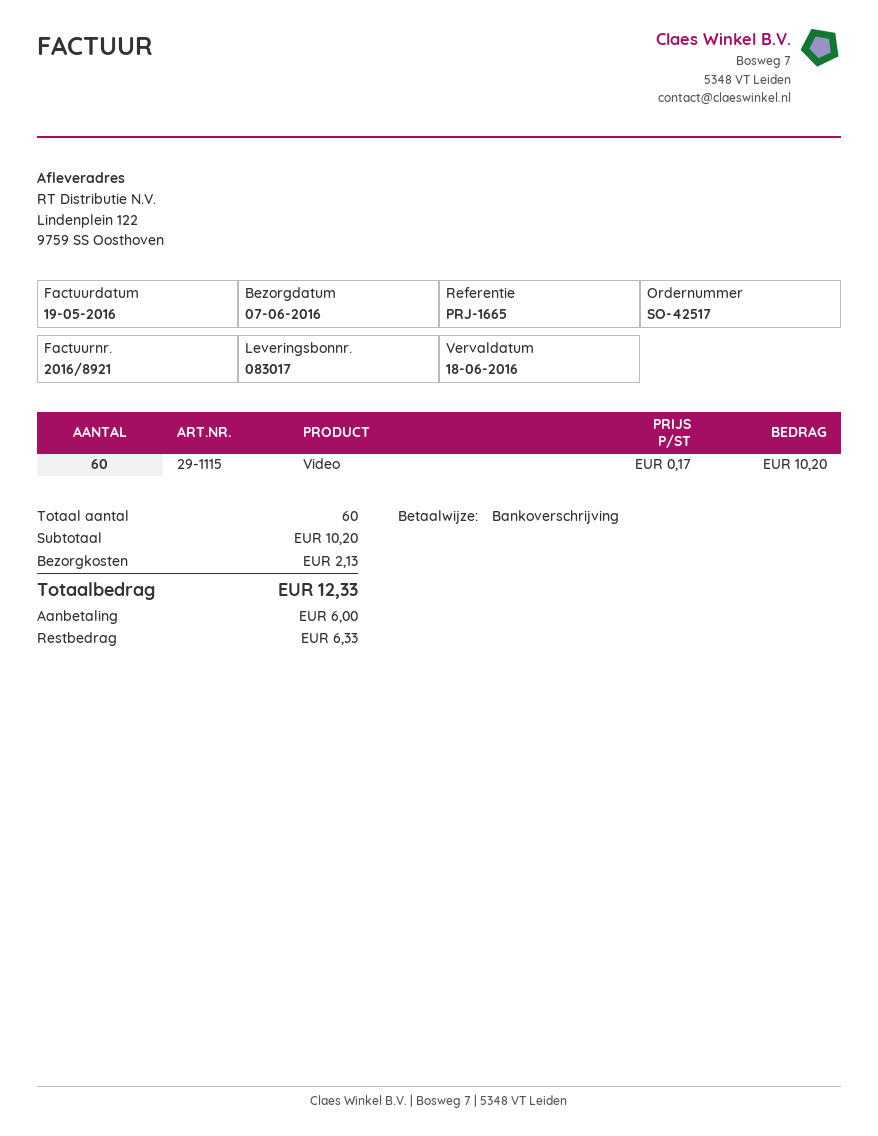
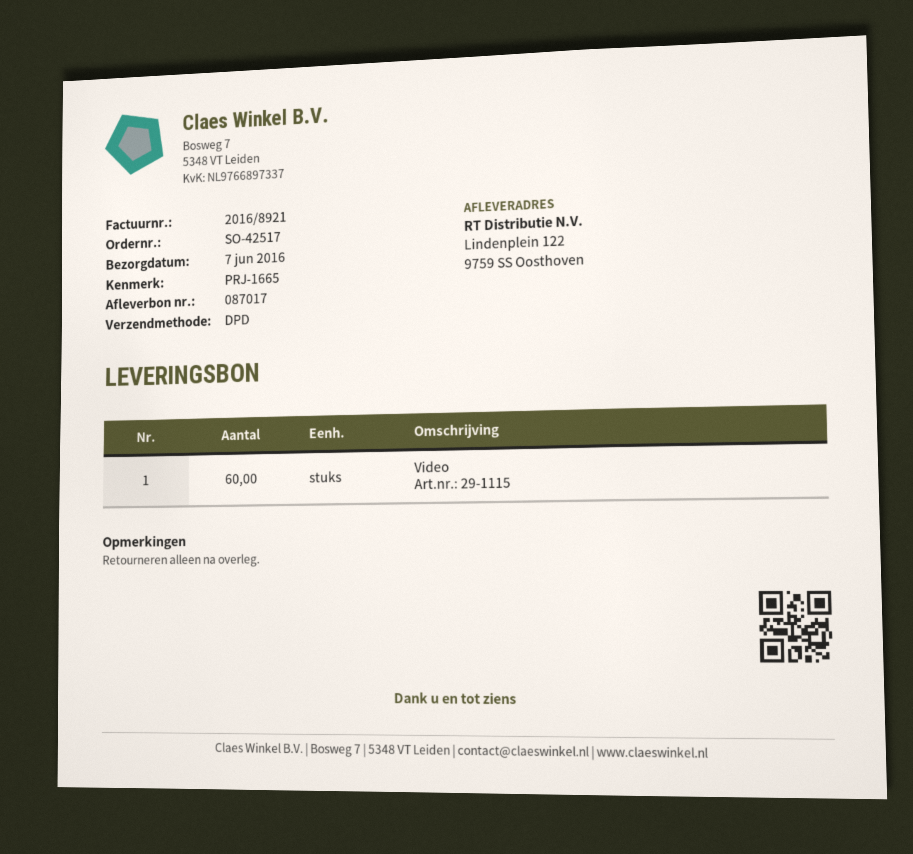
delivery note number: 083017 -> 087017

